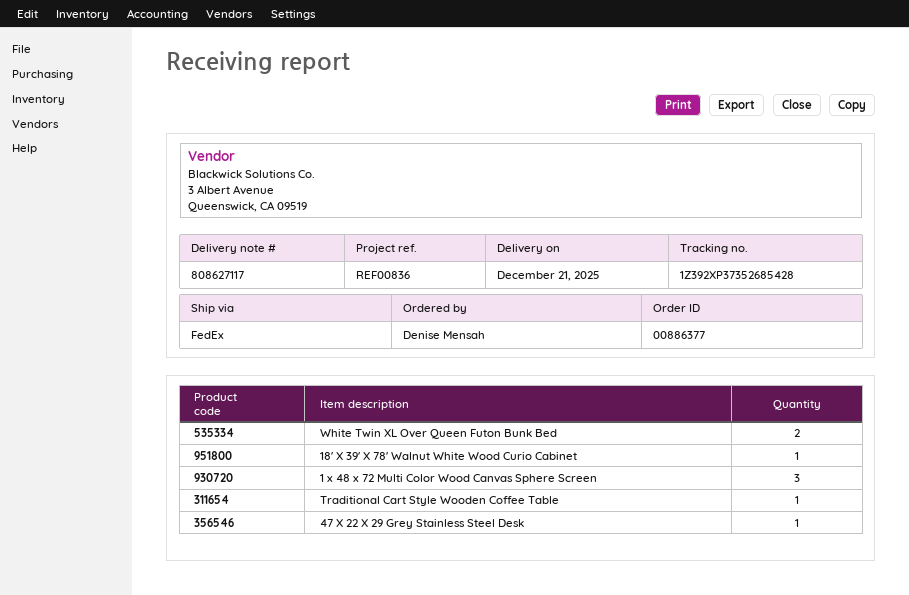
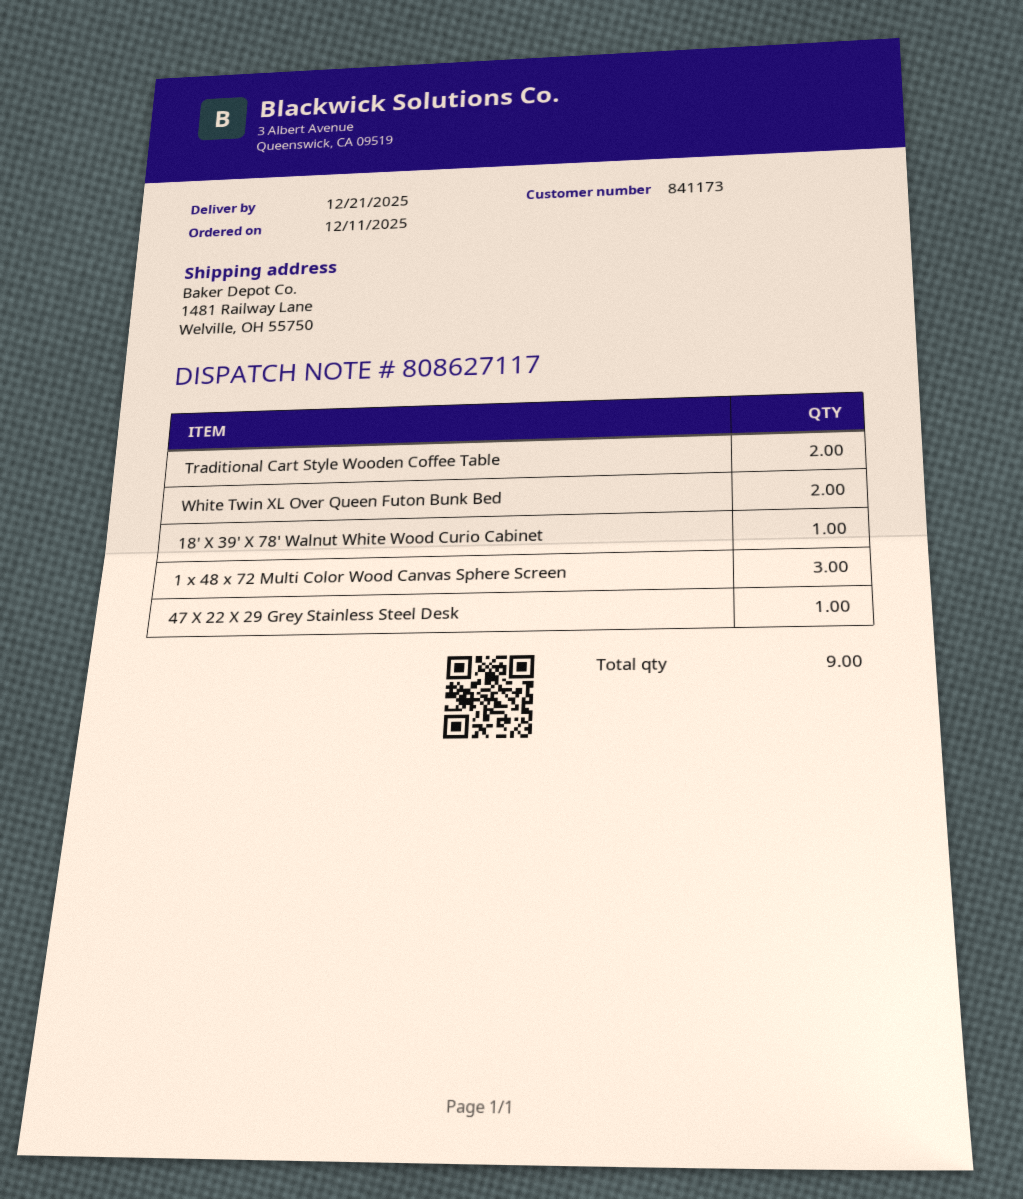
Traditional Cart Style Wooden Coffee Table: 1 -> 2

